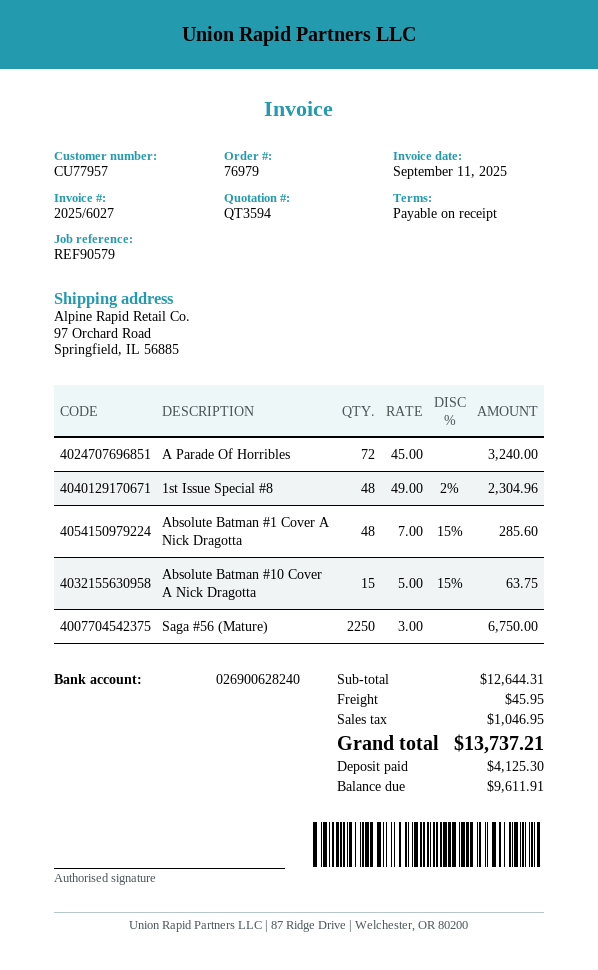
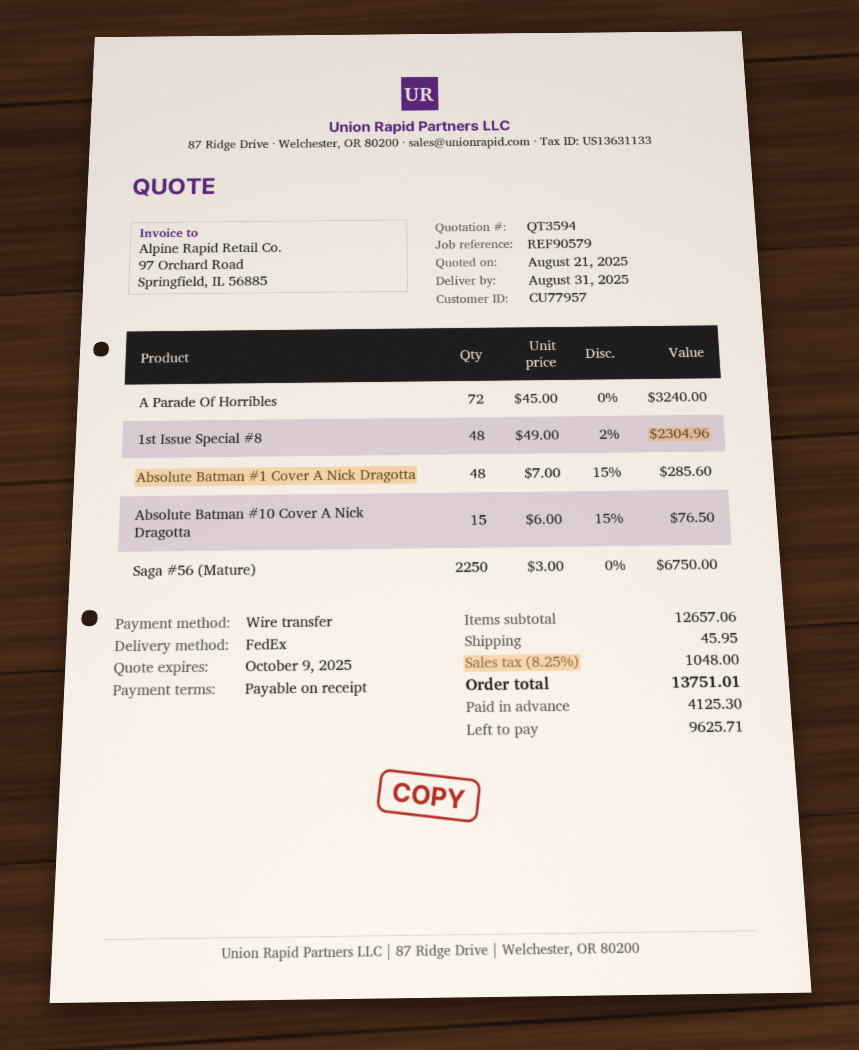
Absolute Batman #10 Cover A Nick Dragotta: 15 x 5.00 - 15% = 63.75 -> 15 x 6.00 - 15% = 76.50
subtotal: 12644.31 -> 12657.06
tax: 1046.95 -> 1048.00
total: 13737.21 -> 13751.01
balance: 9611.91 -> 9625.71

